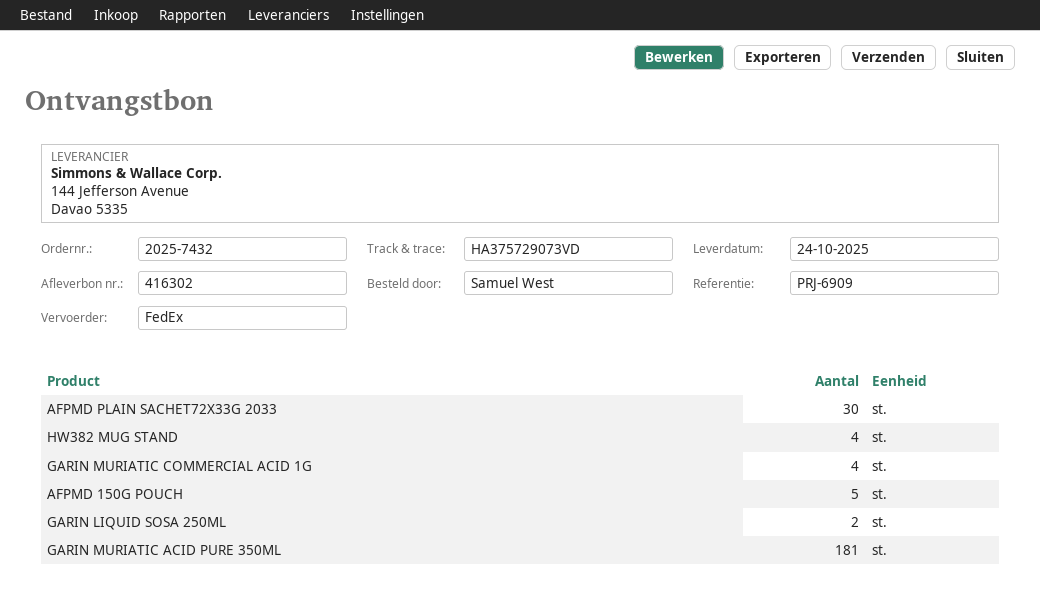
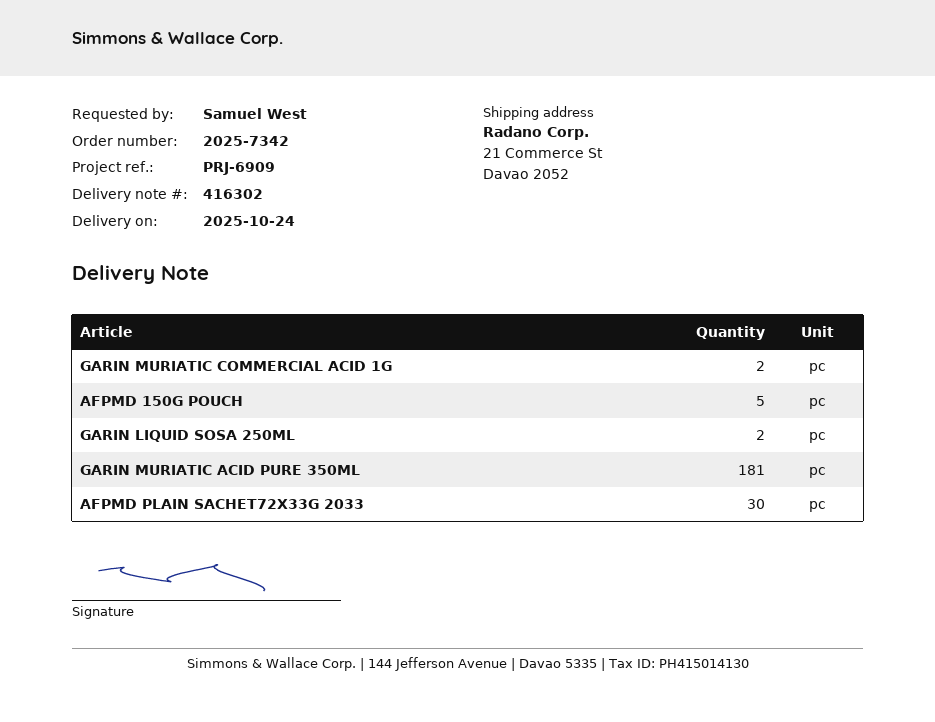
order number: 2025-7432 -> 2025-7342
HW382 MUG STAND: 4 -> none
GARIN MURIATIC COMMERCIAL ACID 1G: 4 -> 2

